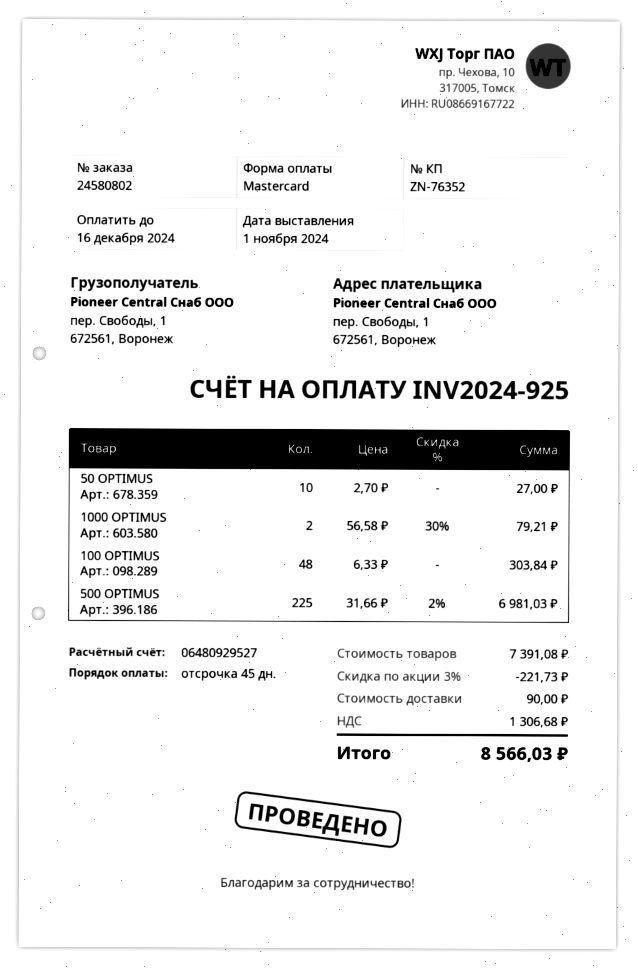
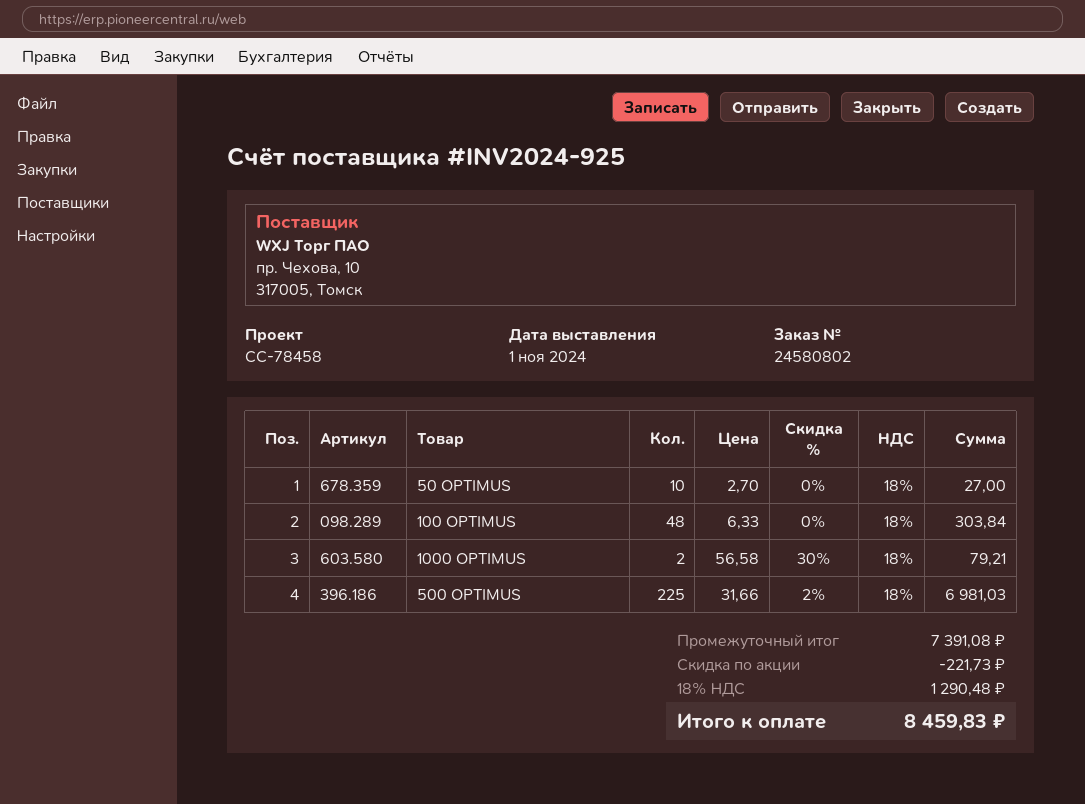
shipping: 90.00 -> none
tax: 1306.68 -> 1290.48
total: 8566.03 -> 8459.83

